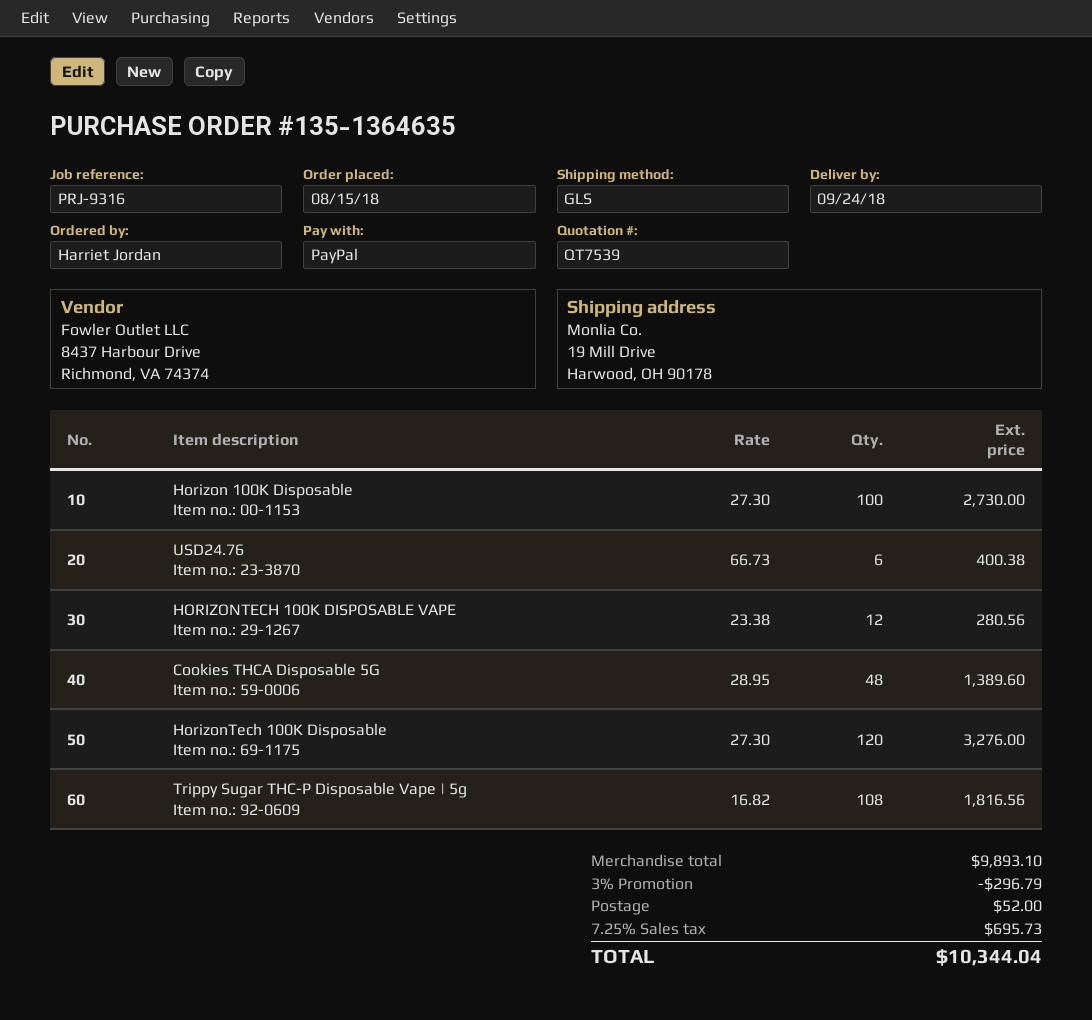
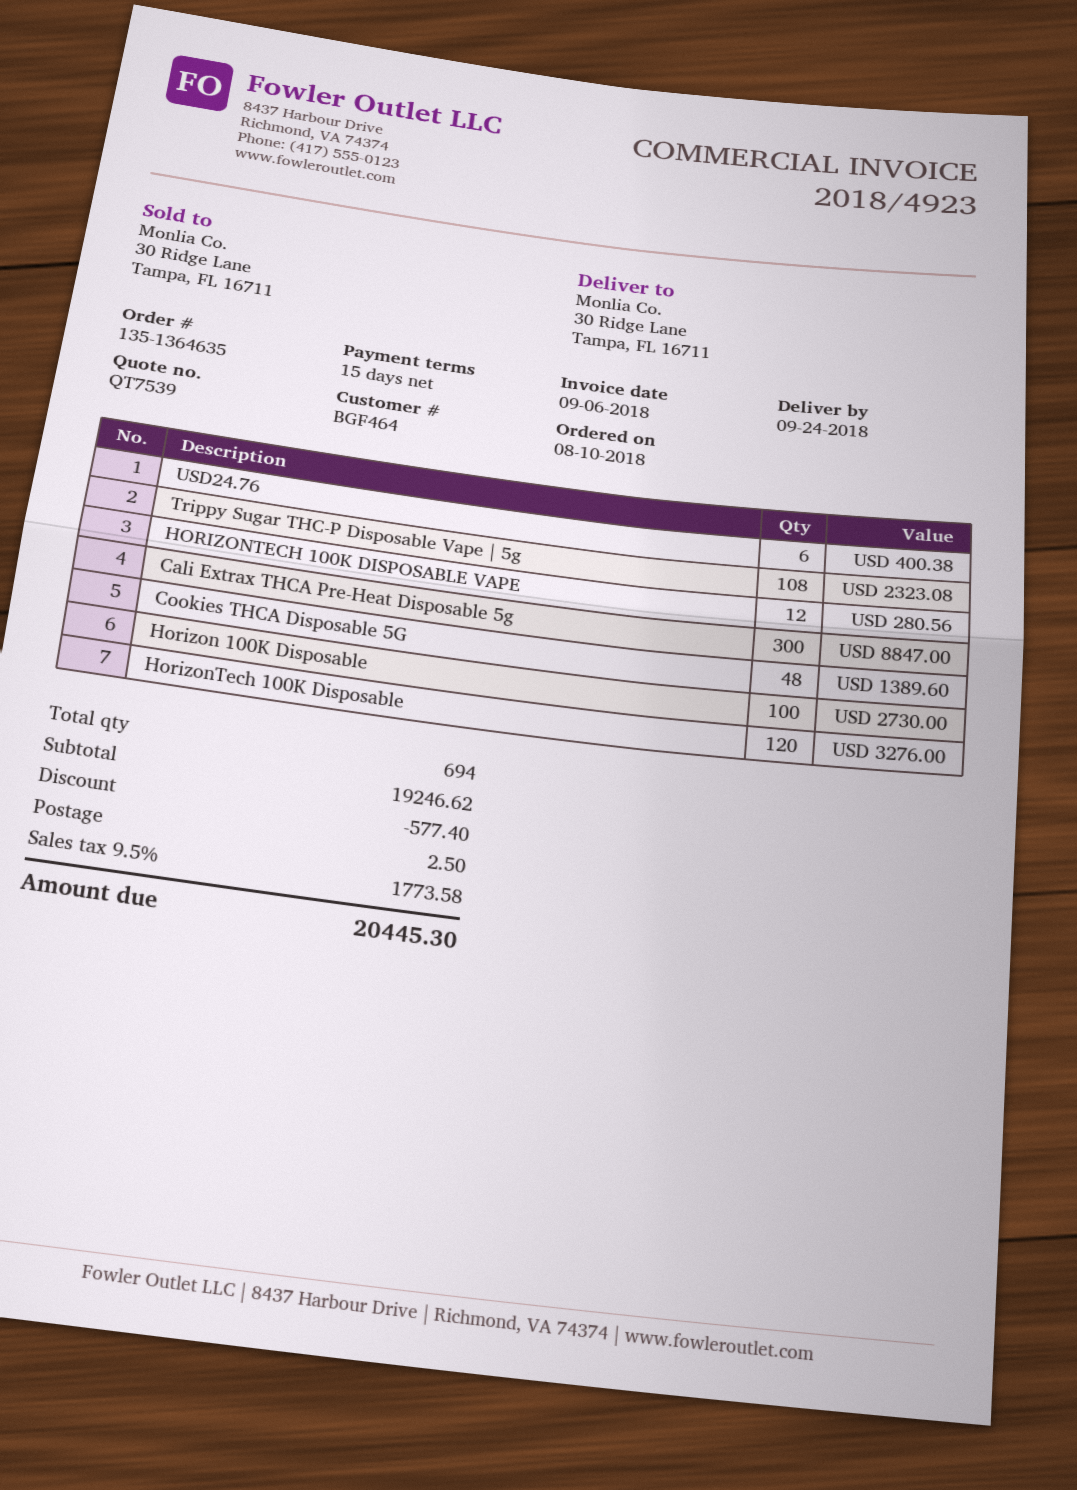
order date: 2018-08-15 -> 2018-08-10
ship to: 19 Mill Drive, Harwood, OH 90178 -> 30 Ridge Lane, Tampa, FL 16711
Trippy Sugar THC-P Disposable Vape | 5g: 108 for 1816.56 -> 108 for 2323.08
Cali Extrax THCA Pre-Heat Disposable 5g: none -> 300 for 8847.00
subtotal: 9893.10 -> 19246.62
discount: 296.79 -> 577.40
shipping: 52.00 -> 2.50
tax: 7.25% = 695.73 -> 9.5% = 1773.58
total: 10344.04 -> 20445.30

